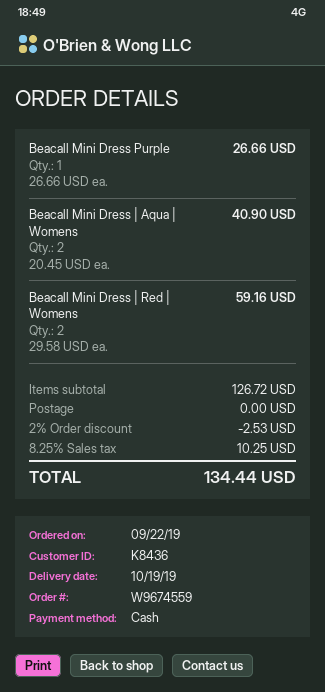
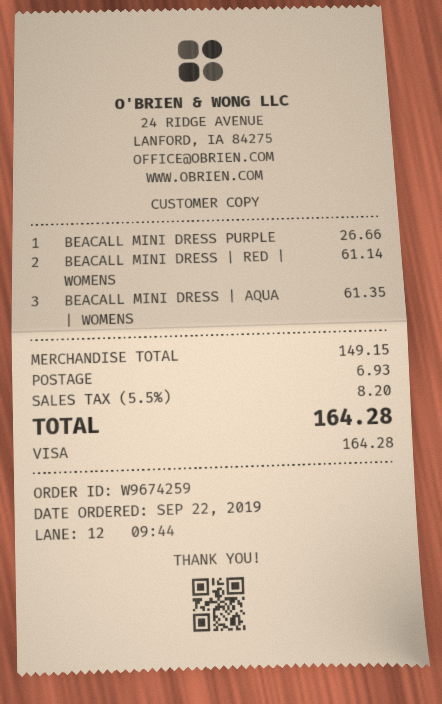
order number: W9674559 -> W9674259
payment method: cash -> Visa
Beacall Mini Dress | Aqua | Womens: 2 for 40.90 -> 3 for 61.35
Beacall Mini Dress | Red | Womens: 2 for 59.16 -> 2 for 61.14
subtotal: 126.72 -> 149.15
discount: 2% = 2.53 -> none
shipping: 0.00 -> 6.93
tax: 8.25% = 10.25 -> 5.5% = 8.20
total: 134.44 -> 164.28

